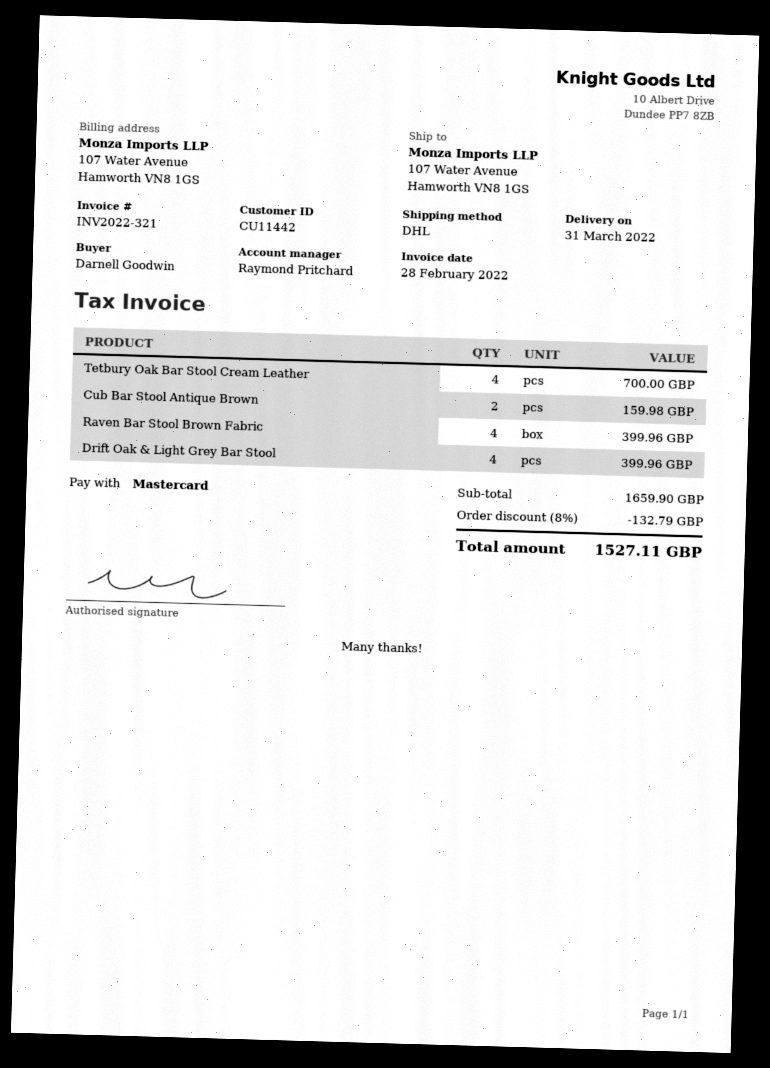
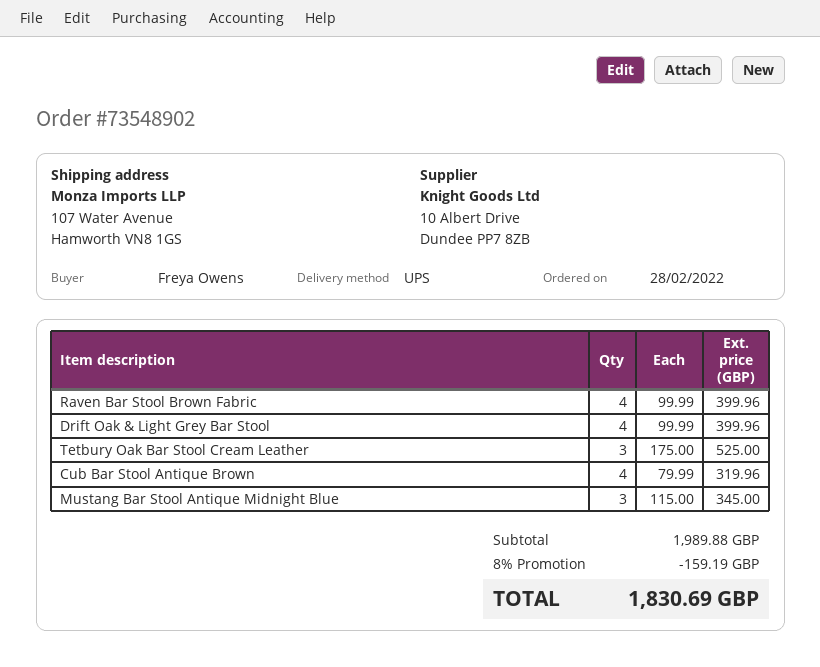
ordered by: Darnell Goodwin -> Freya Owens
shipping method: DHL -> UPS
Tetbury Oak Bar Stool Cream Leather: 4 for 700.00 -> 3 for 525.00
Cub Bar Stool Antique Brown: 2 for 159.98 -> 4 for 319.96
Mustang Bar Stool Antique Midnight Blue: none -> 3 for 345.00
subtotal: 1659.90 -> 1989.88
discount: 8% = 132.79 -> 8% = 159.19
total: 1527.11 -> 1830.69

